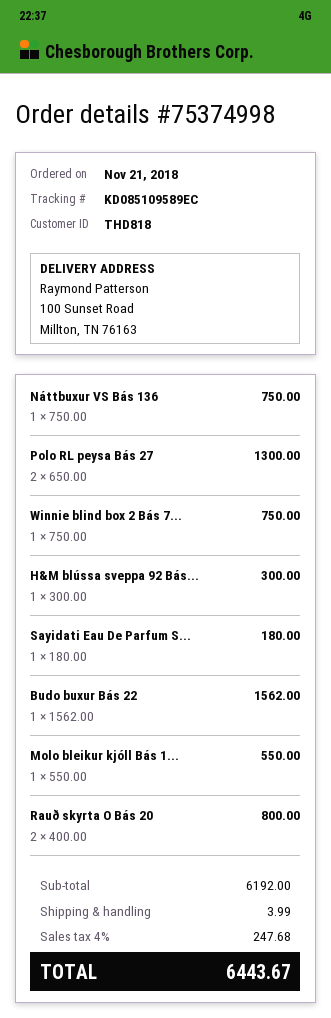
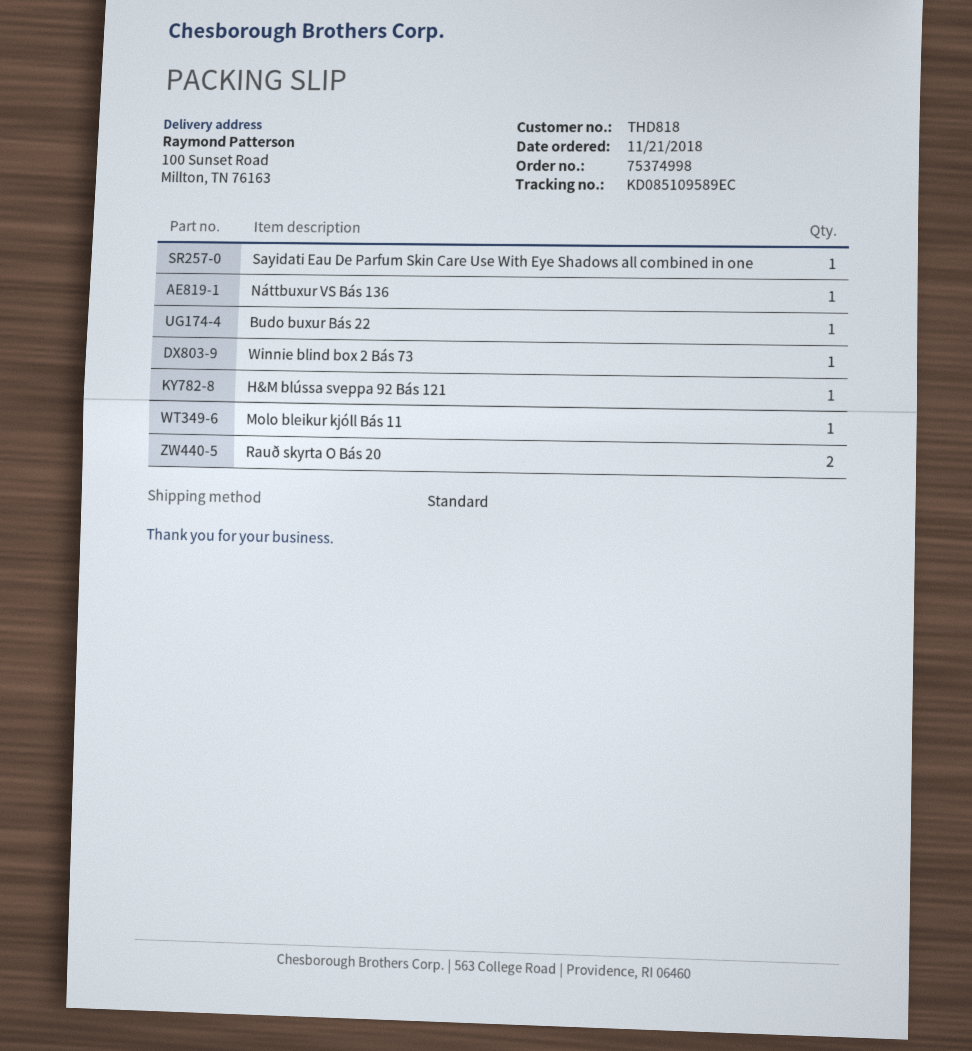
Polo RL peysa Bás 27: 2 -> none

